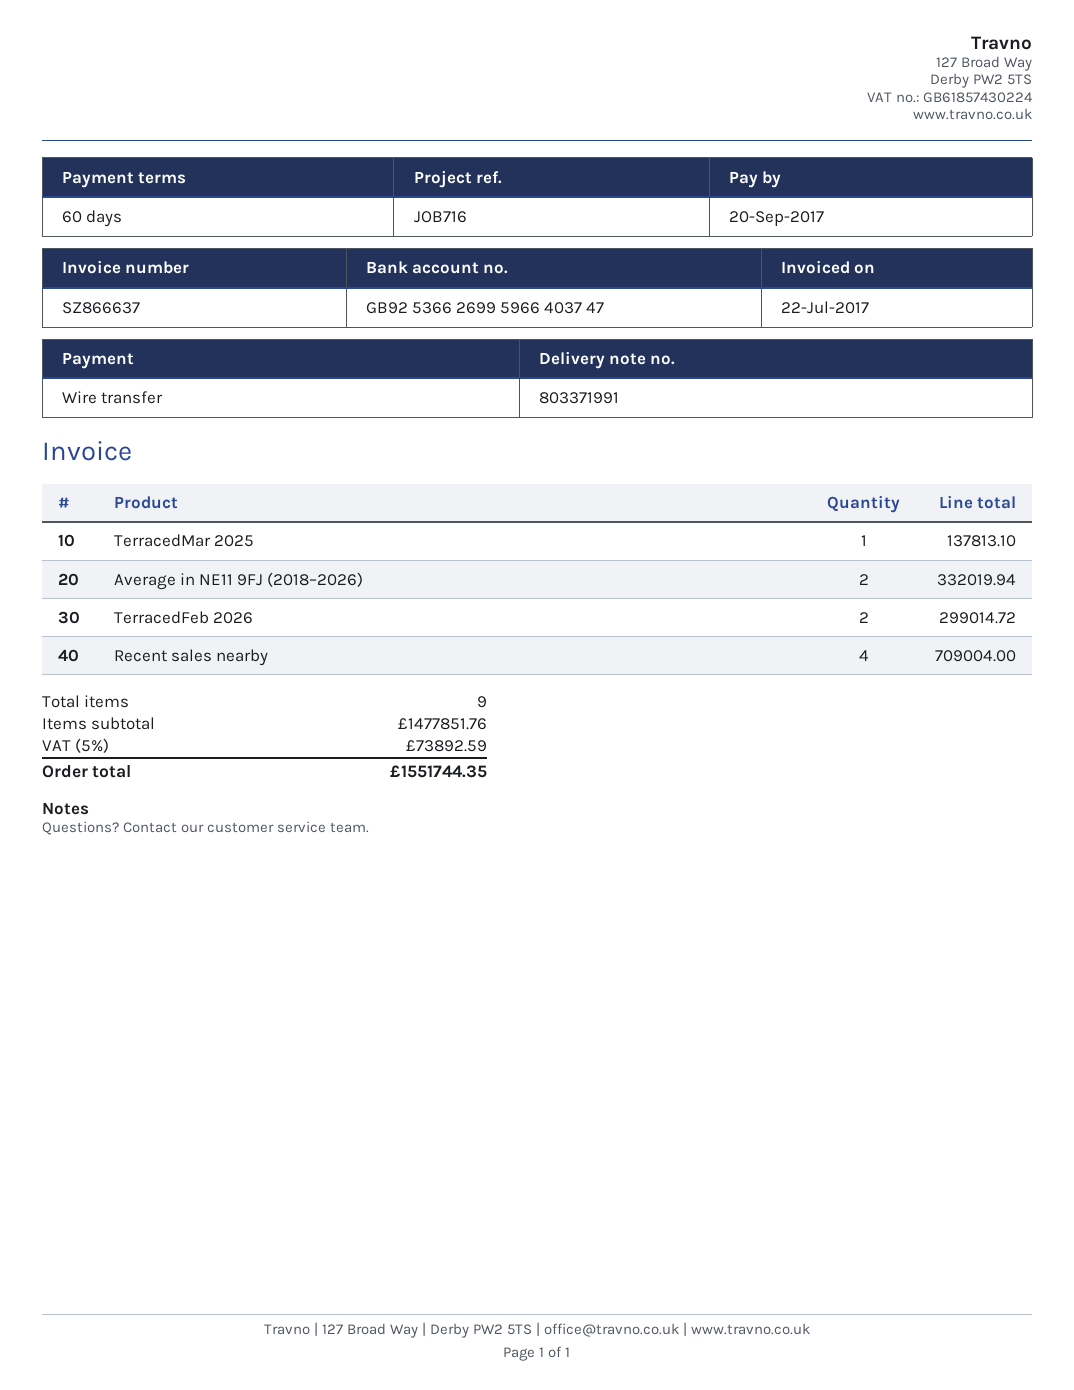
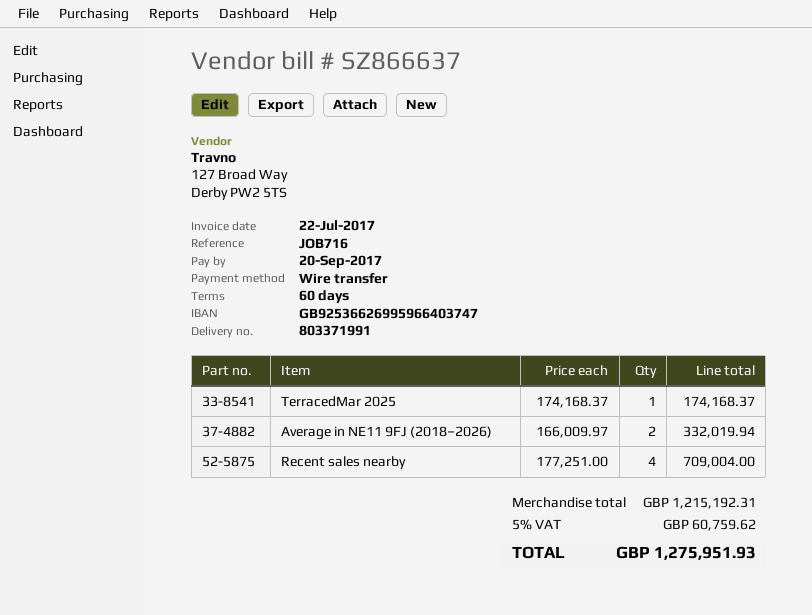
TerracedMar 2025: 1 for 137813.10 -> 1 for 174168.37
TerracedFeb 2026: 2 for 299014.72 -> none
subtotal: 1477851.76 -> 1215192.31
tax: 5% = 73892.59 -> 5% = 60759.62
total: 1551744.35 -> 1275951.93

